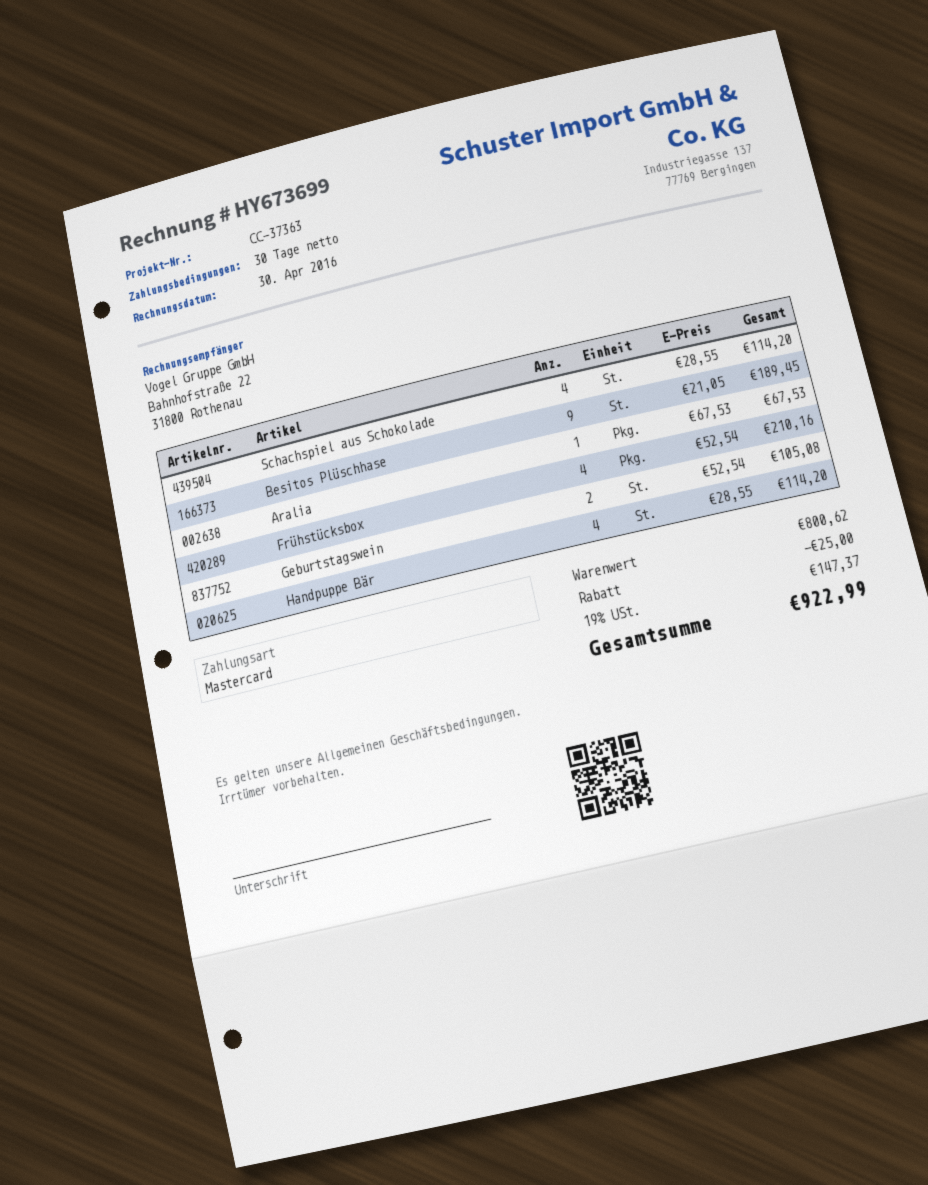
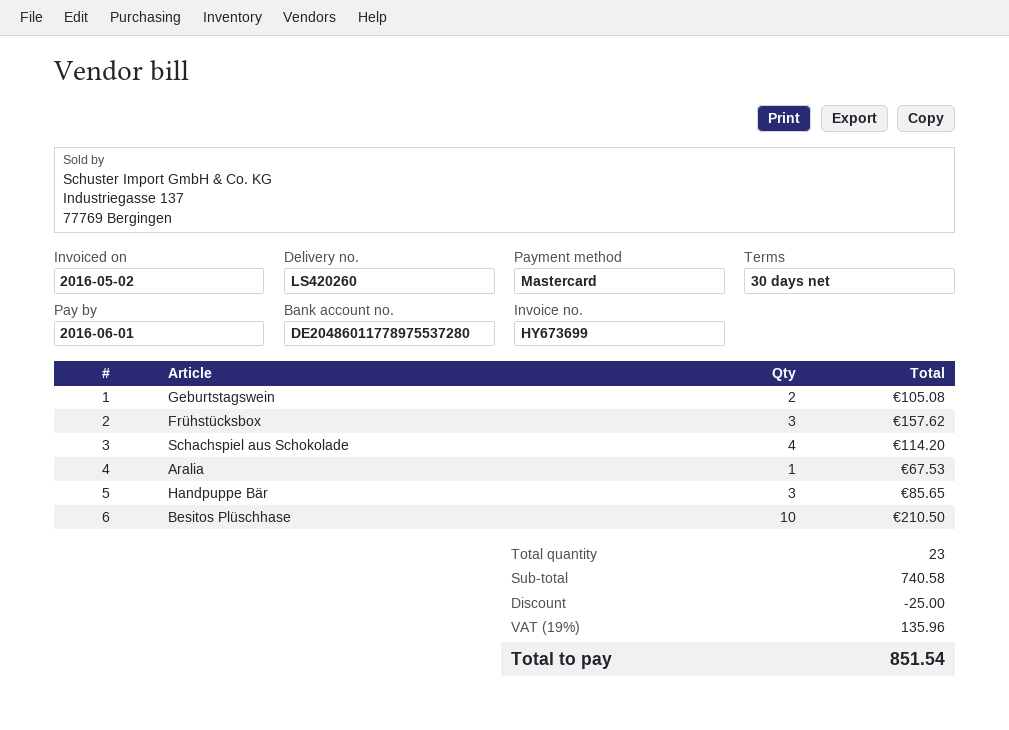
invoice date: 2016-04-30 -> 2016-05-02
Besitos Plüschhase: 9 for 189.45 -> 10 for 210.50
Frühstücksbox: 4 for 210.16 -> 3 for 157.62
Handpuppe Bär: 4 for 114.20 -> 3 for 85.65
subtotal: 800.62 -> 740.58
tax: 19% = 147.37 -> 19% = 135.96
total: 922.99 -> 851.54

